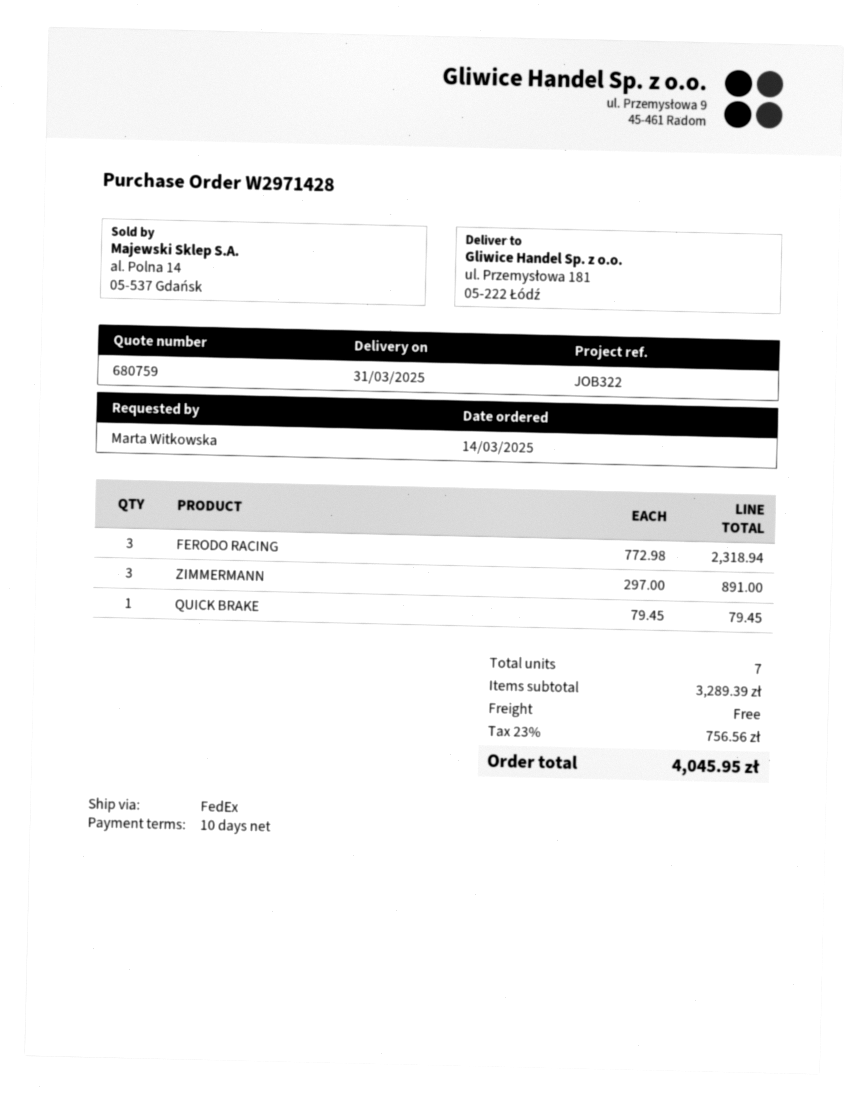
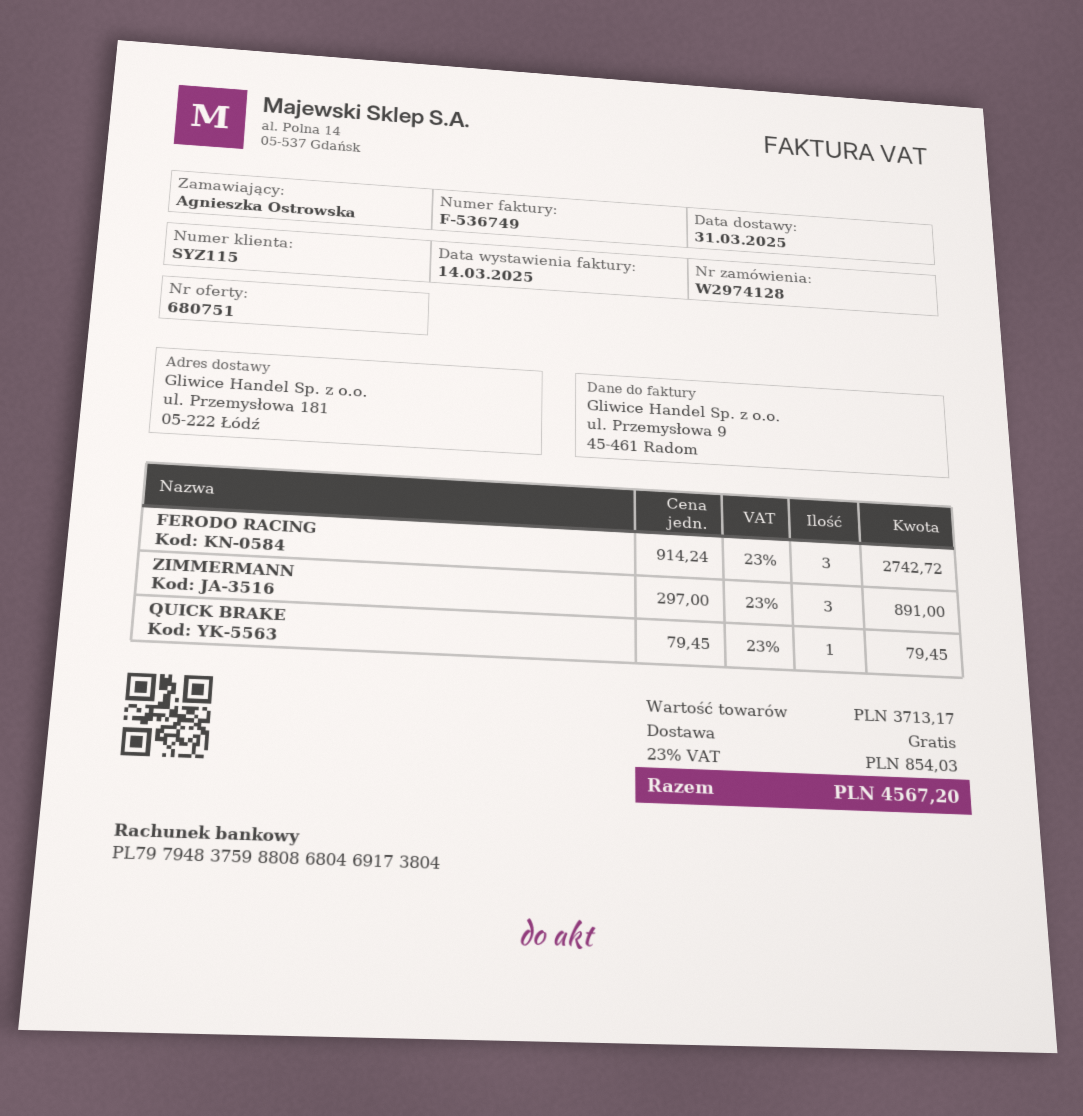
quote number: 680759 -> 680751
order number: W2971428 -> W2974128
ordered by: Marta Witkowska -> Agnieszka Ostrowska
FERODO RACING: 3 x 772.98 = 2318.94 -> 3 x 914.24 = 2742.72
subtotal: 3289.39 -> 3713.17
tax: 23% = 756.56 -> 23% = 854.03
total: 4045.95 -> 4567.20

